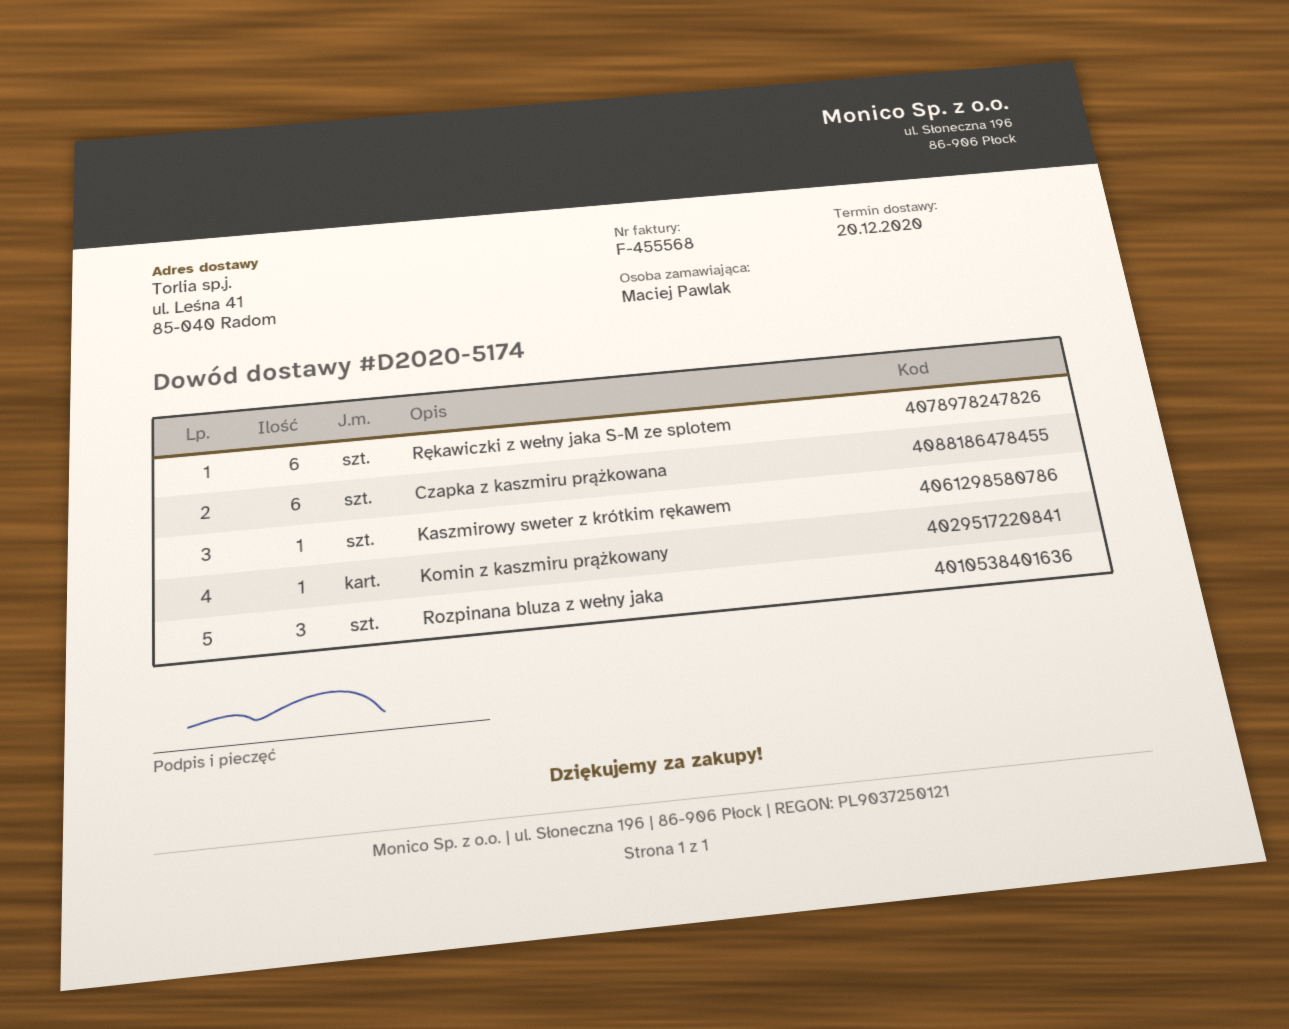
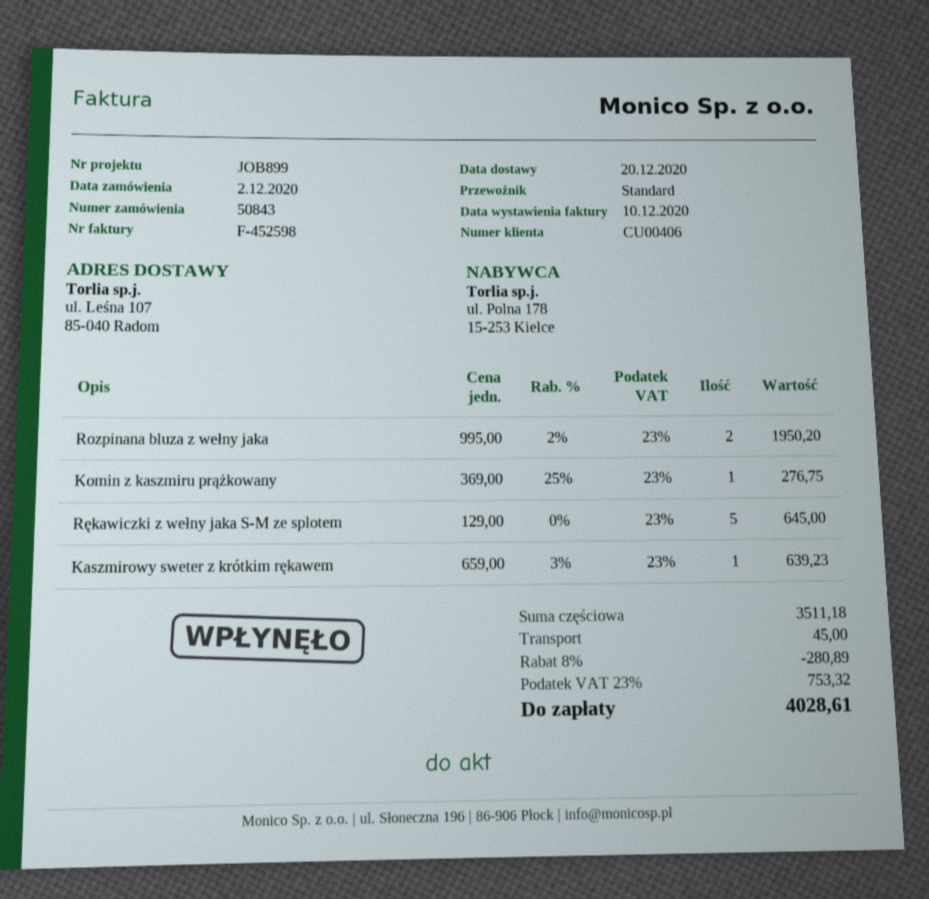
invoice number: F-455568 -> F-452598
ship to: ul. Leśna 41, 85-040 Radom -> ul. Leśna 107, 85-040 Radom
Rękawiczki z wełny jaka S-M ze splotem: 6 -> 5
Czapka z kaszmiru prążkowana: 6 -> none
Rozpinana bluza z wełny jaka: 3 -> 2

